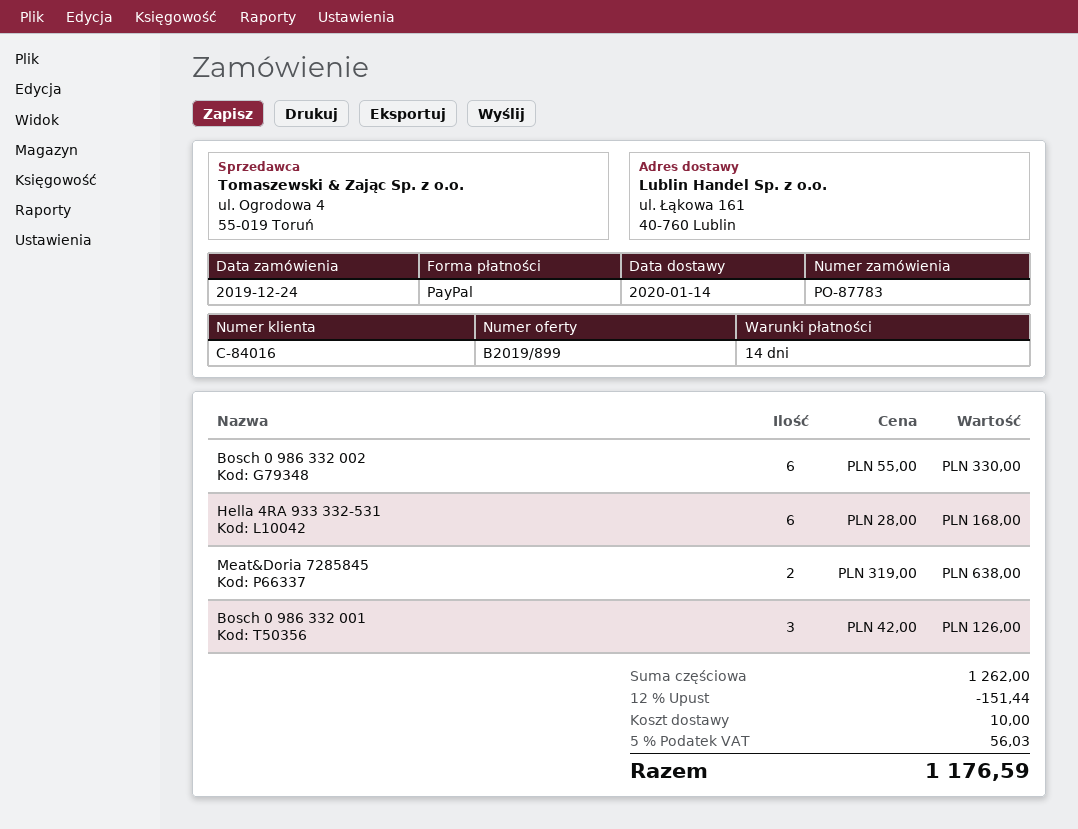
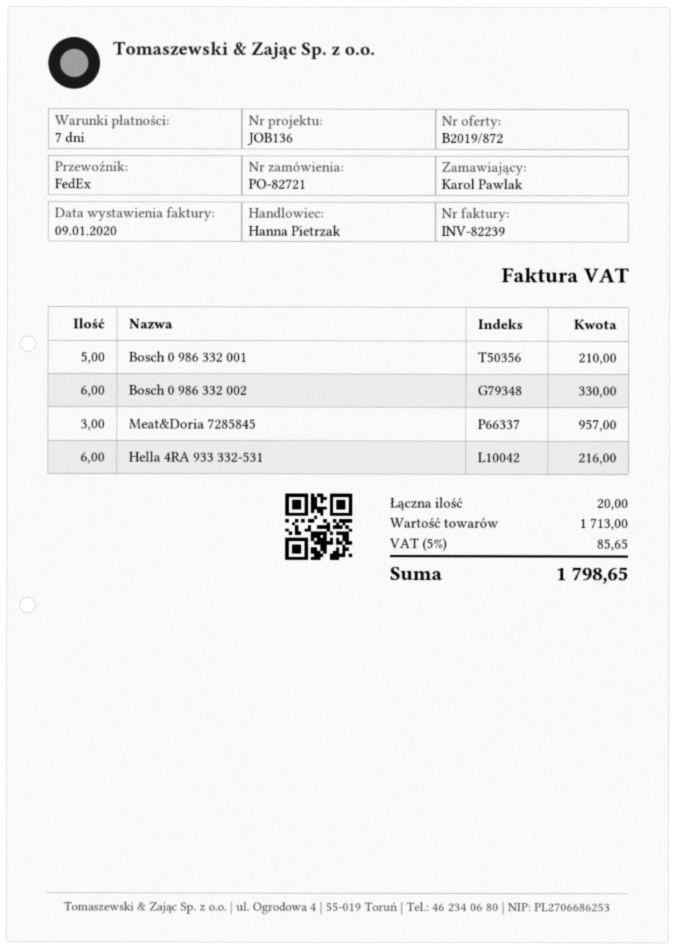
quote number: B2019/899 -> B2019/872
order number: PO-87783 -> PO-82721
payment terms: 14 days -> 7 days
Hella 4RA 933 332-531: 6 for 168.00 -> 6 for 216.00
Meat&Doria 7285845: 2 for 638.00 -> 3 for 957.00
Bosch 0 986 332 001: 3 for 126.00 -> 5 for 210.00
subtotal: 1262.00 -> 1713.00
discount: 12% = 151.44 -> none
shipping: 10.00 -> none
tax: 5% = 56.03 -> 5% = 85.65
total: 1176.59 -> 1798.65

